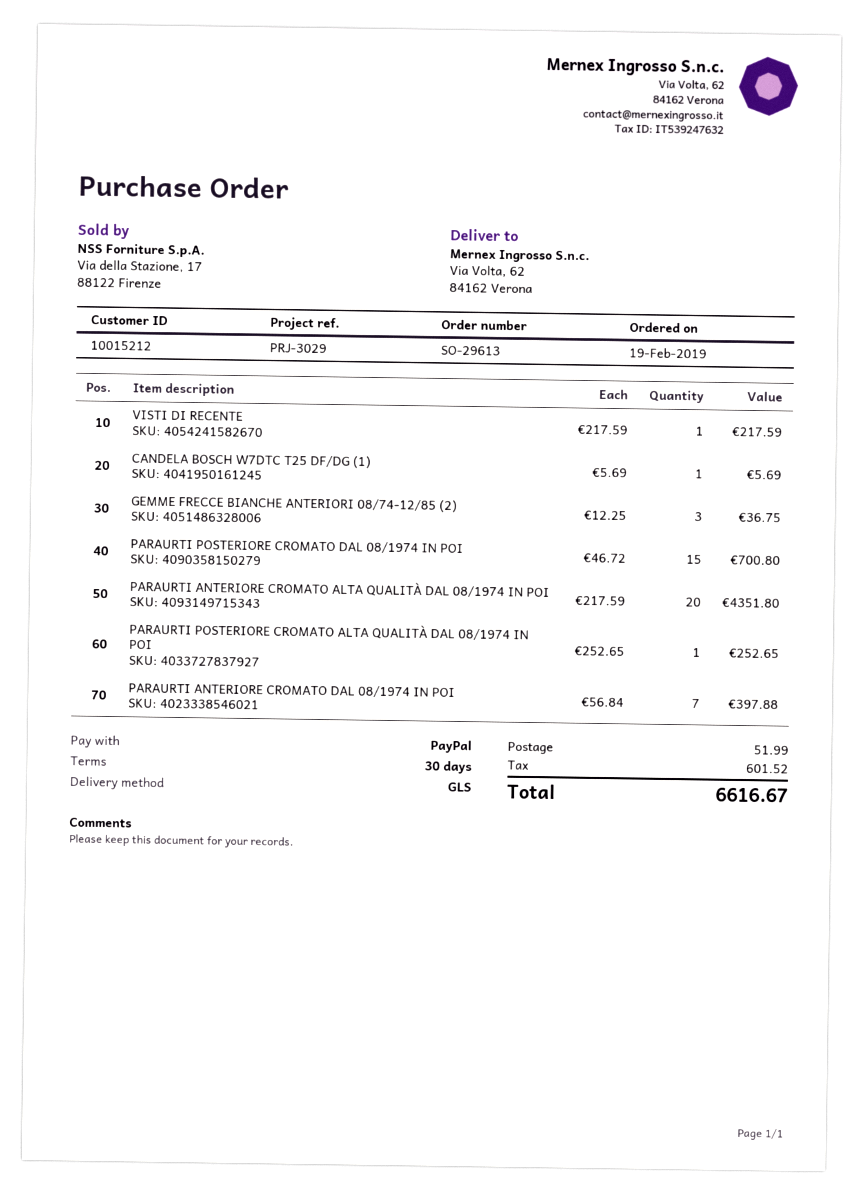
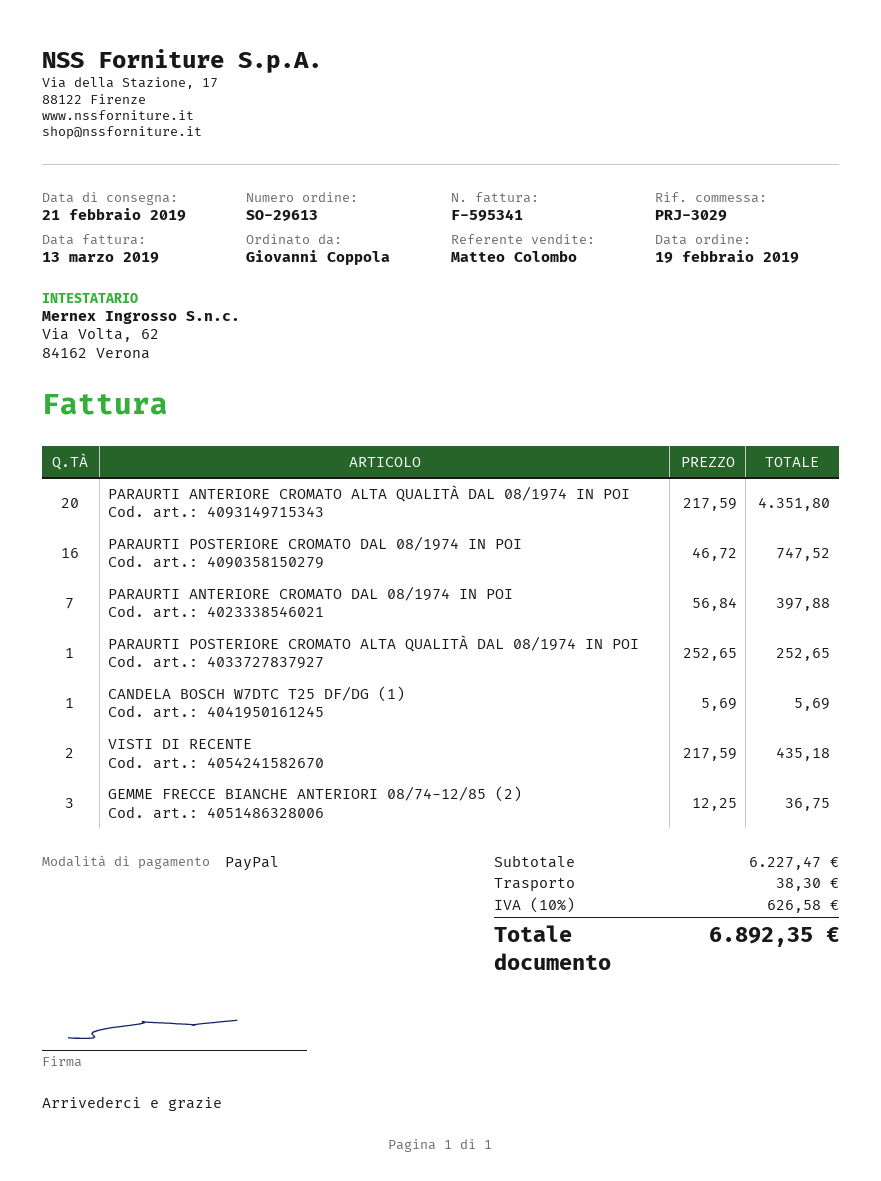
VISTI DI RECENTE: 1 x 217.59 = 217.59 -> 2 x 217.59 = 435.18
PARAURTI POSTERIORE CROMATO DAL 08/1974 IN POI: 15 x 46.72 = 700.80 -> 16 x 46.72 = 747.52
shipping: 51.99 -> 38.30
tax: 601.52 -> 626.58
total: 6616.67 -> 6892.35

